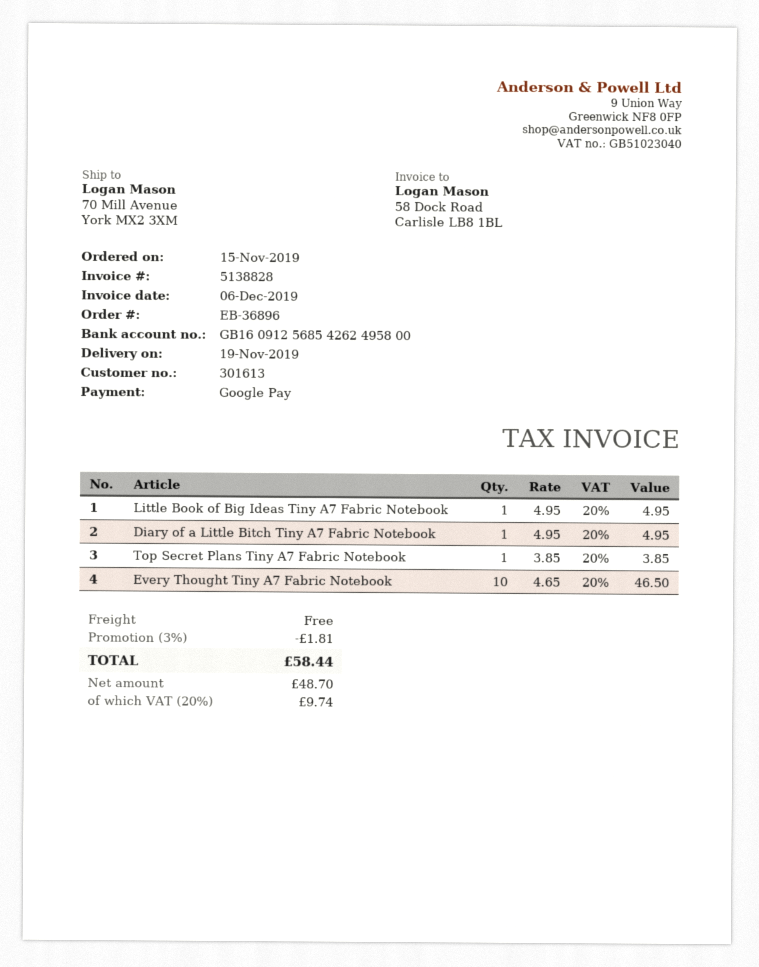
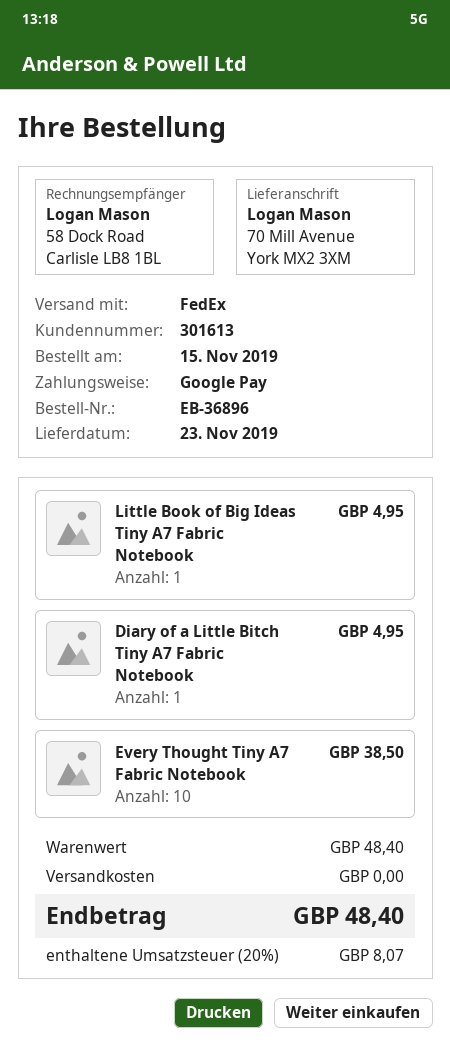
delivery date: 2019-11-19 -> 2019-11-23
Top Secret Plans Tiny A7 Fabric Notebook: 1 for 3.85 -> none
Every Thought Tiny A7 Fabric Notebook: 10 for 46.50 -> 10 for 38.50
discount: 3% = 1.81 -> none
tax: 20% = 9.74 -> 20% = 8.07
total: 58.44 -> 48.40

